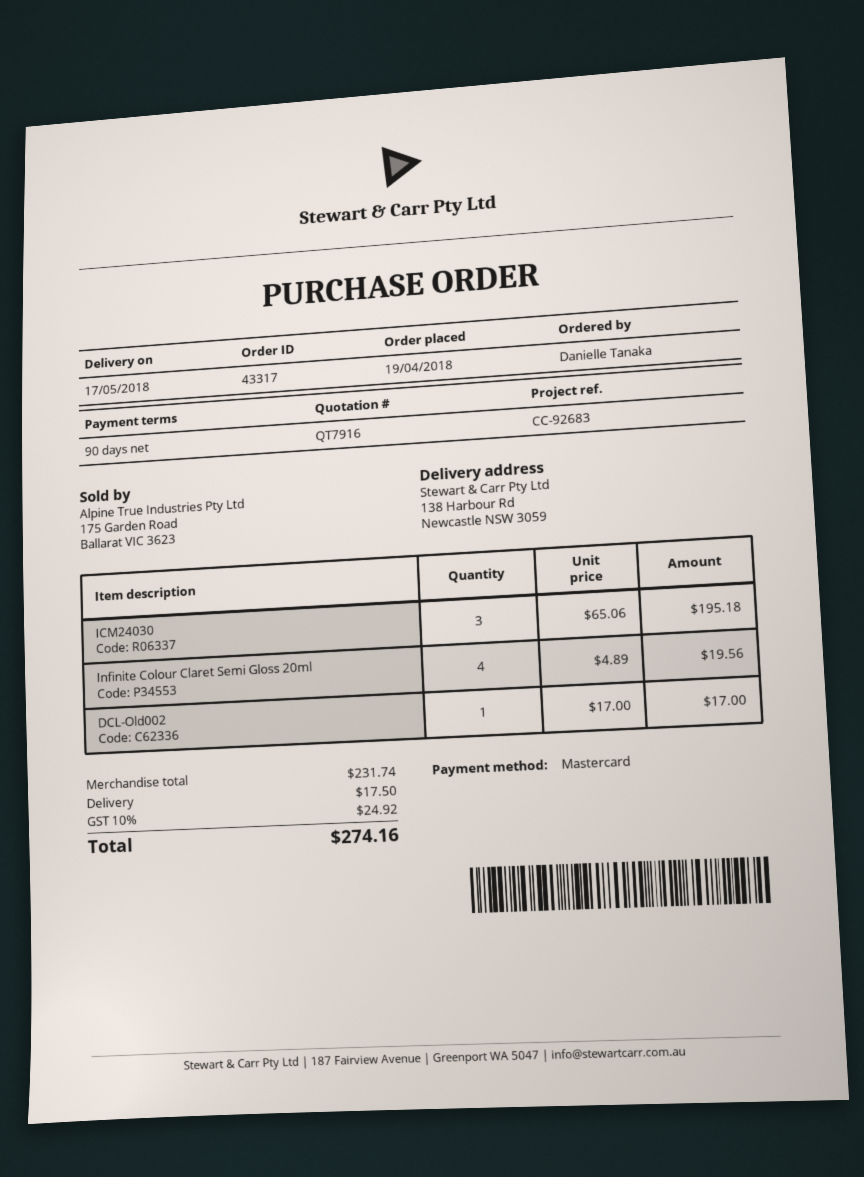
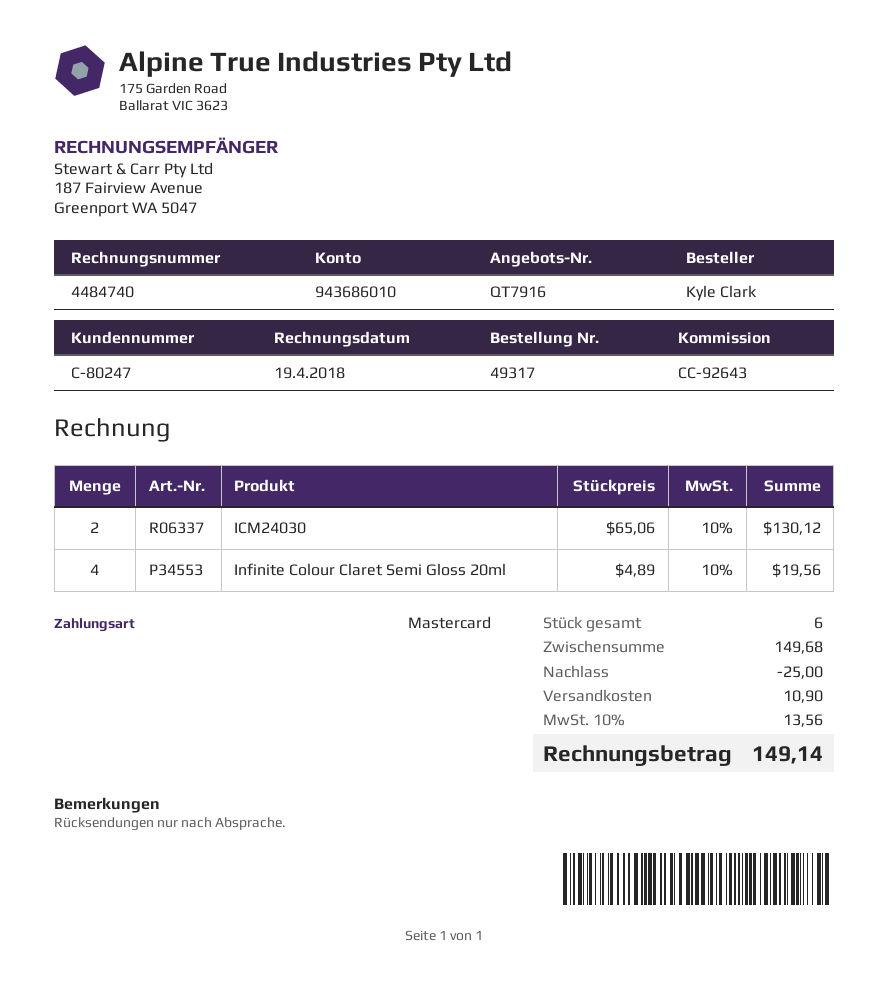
order number: 43317 -> 49317
reference: CC-92683 -> CC-92643
ordered by: Danielle Tanaka -> Kyle Clark
ICM24030: 3 x 65.06 = 195.18 -> 2 x 65.06 = 130.12
DCL-Old002: 1 x 17.00 = 17.00 -> none
subtotal: 231.74 -> 149.68
discount: none -> 25.00
shipping: 17.50 -> 10.90
tax: 10% = 24.92 -> 10% = 13.56
total: 274.16 -> 149.14

